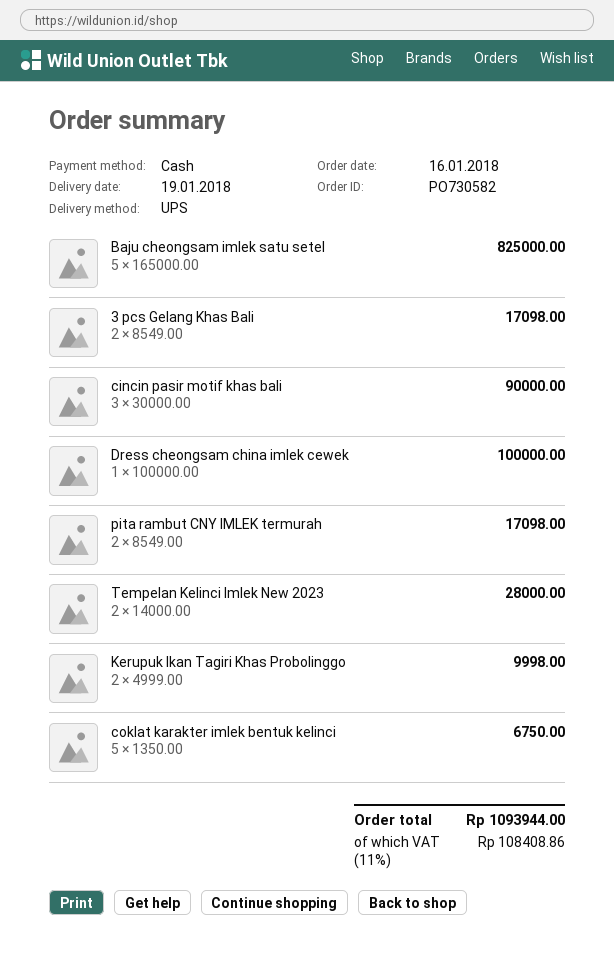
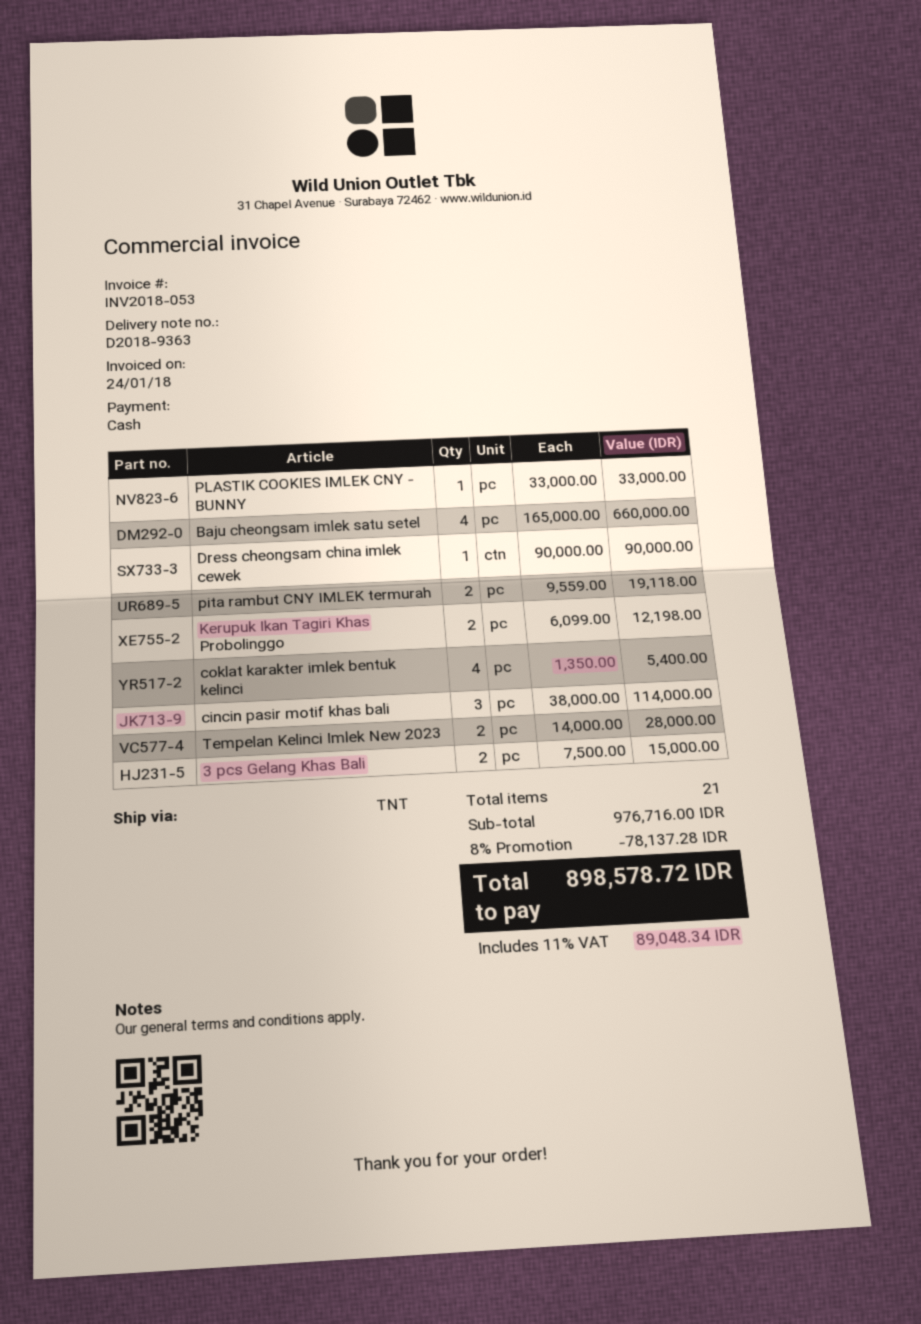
shipping method: UPS -> TNT
Baju cheongsam imlek satu setel: 5 x 165000.00 = 825000.00 -> 4 x 165000.00 = 660000.00
3 pcs Gelang Khas Bali: 2 x 8549.00 = 17098.00 -> 2 x 7500.00 = 15000.00
cincin pasir motif khas bali: 3 x 30000.00 = 90000.00 -> 3 x 38000.00 = 114000.00
Dress cheongsam china imlek cewek: 1 x 100000.00 = 100000.00 -> 1 x 90000.00 = 90000.00
pita rambut CNY IMLEK termurah: 2 x 8549.00 = 17098.00 -> 2 x 9559.00 = 19118.00
Kerupuk Ikan Tagiri Khas Probolinggo: 2 x 4999.00 = 9998.00 -> 2 x 6099.00 = 12198.00
coklat karakter imlek bentuk kelinci: 5 x 1350.00 = 6750.00 -> 4 x 1350.00 = 5400.00
PLASTIK COOKIES IMLEK CNY - BUNNY: none -> 1 x 33000.00 = 33000.00
discount: none -> 8% = 78137.28
tax: 11% = 108408.86 -> 11% = 89048.34
total: 1093944.00 -> 898578.72

